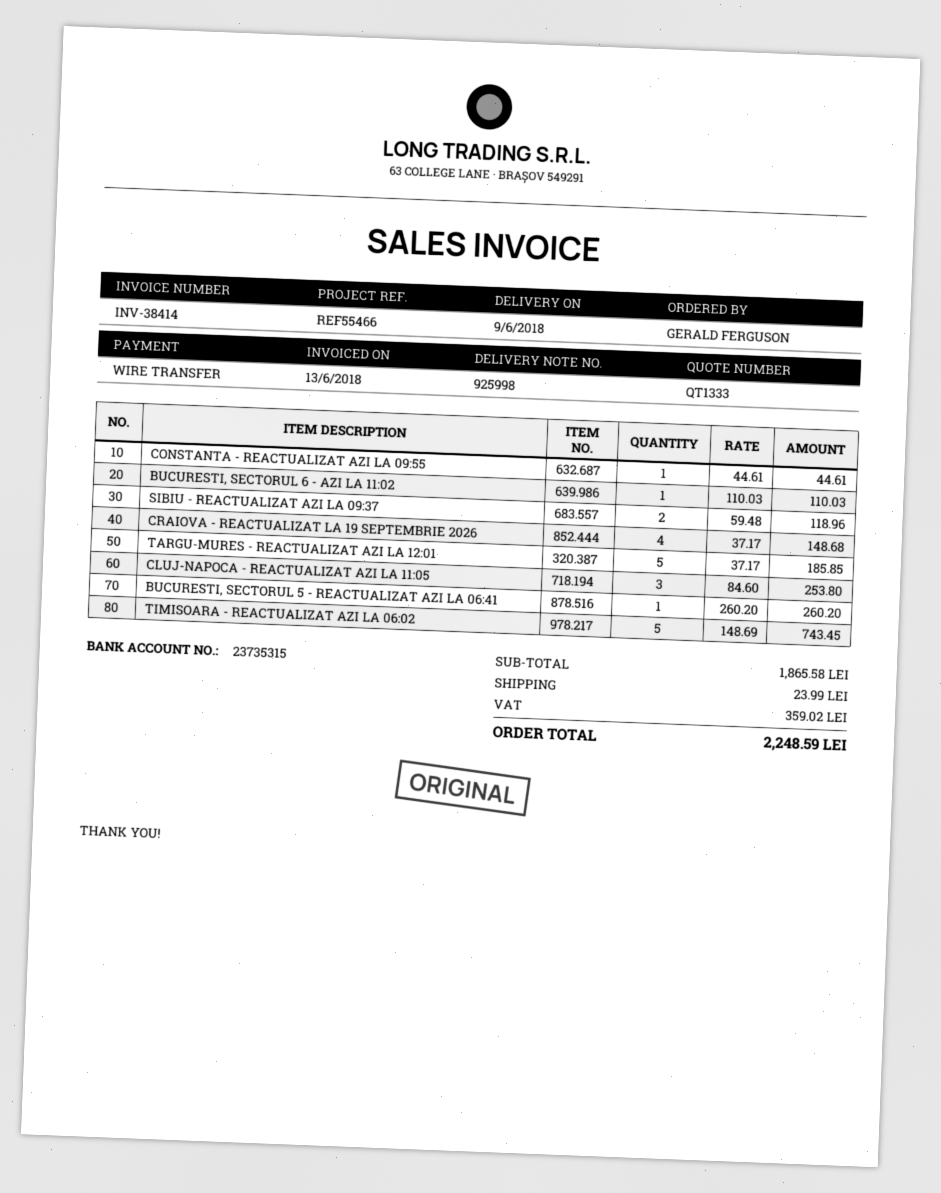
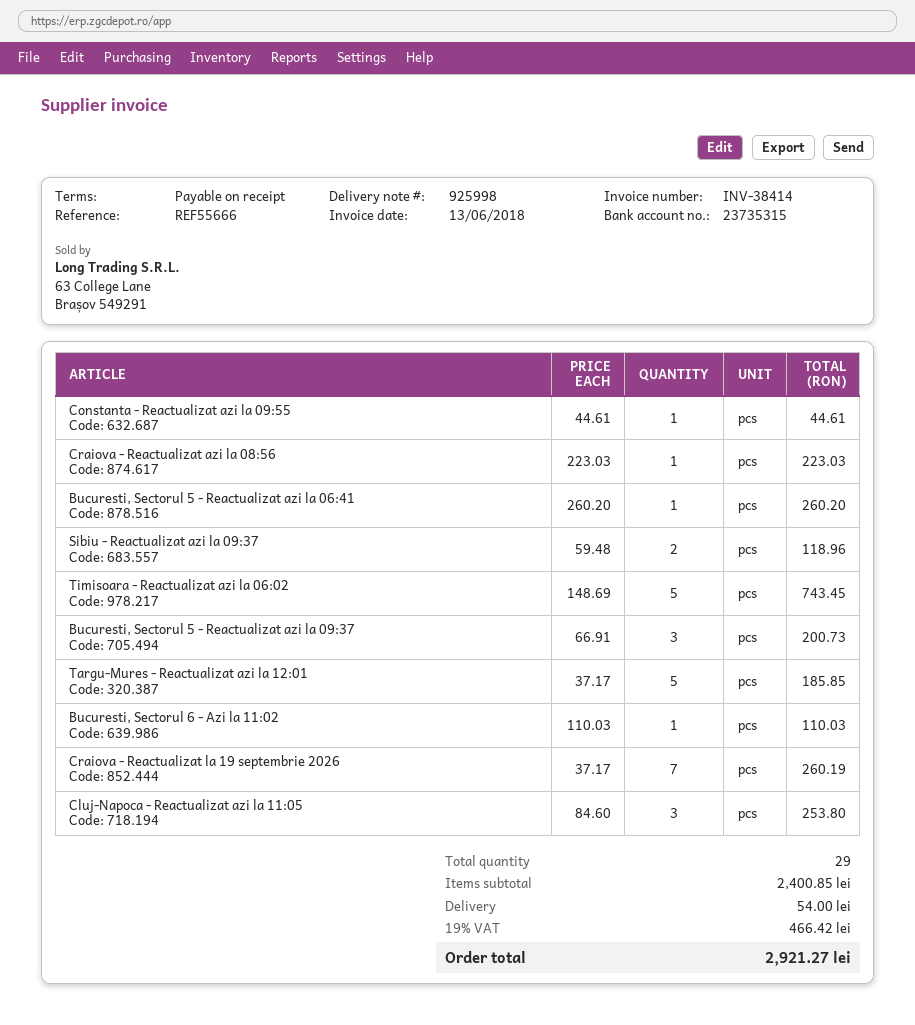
reference: REF55466 -> REF55666
CRAIOVA - REACTUALIZAT LA 19 SEPTEMBRIE 2026: 4 x 37.17 = 148.68 -> 7 x 37.17 = 260.19
Craiova - Reactualizat azi la 08:56: none -> 1 x 223.03 = 223.03
Bucuresti, Sectorul 5 - Reactualizat azi la 09:37: none -> 3 x 66.91 = 200.73
subtotal: 1865.58 -> 2400.85
shipping: 23.99 -> 54.00
tax: 359.02 -> 466.42
total: 2248.59 -> 2921.27

